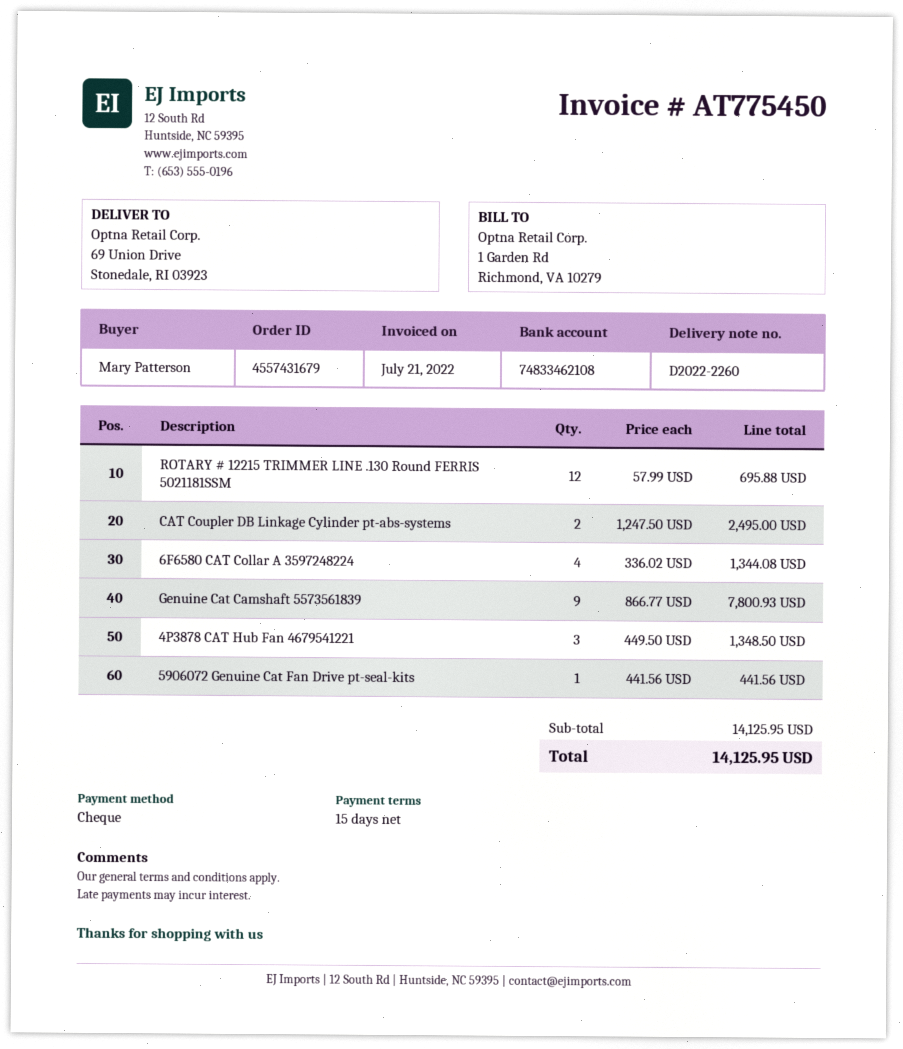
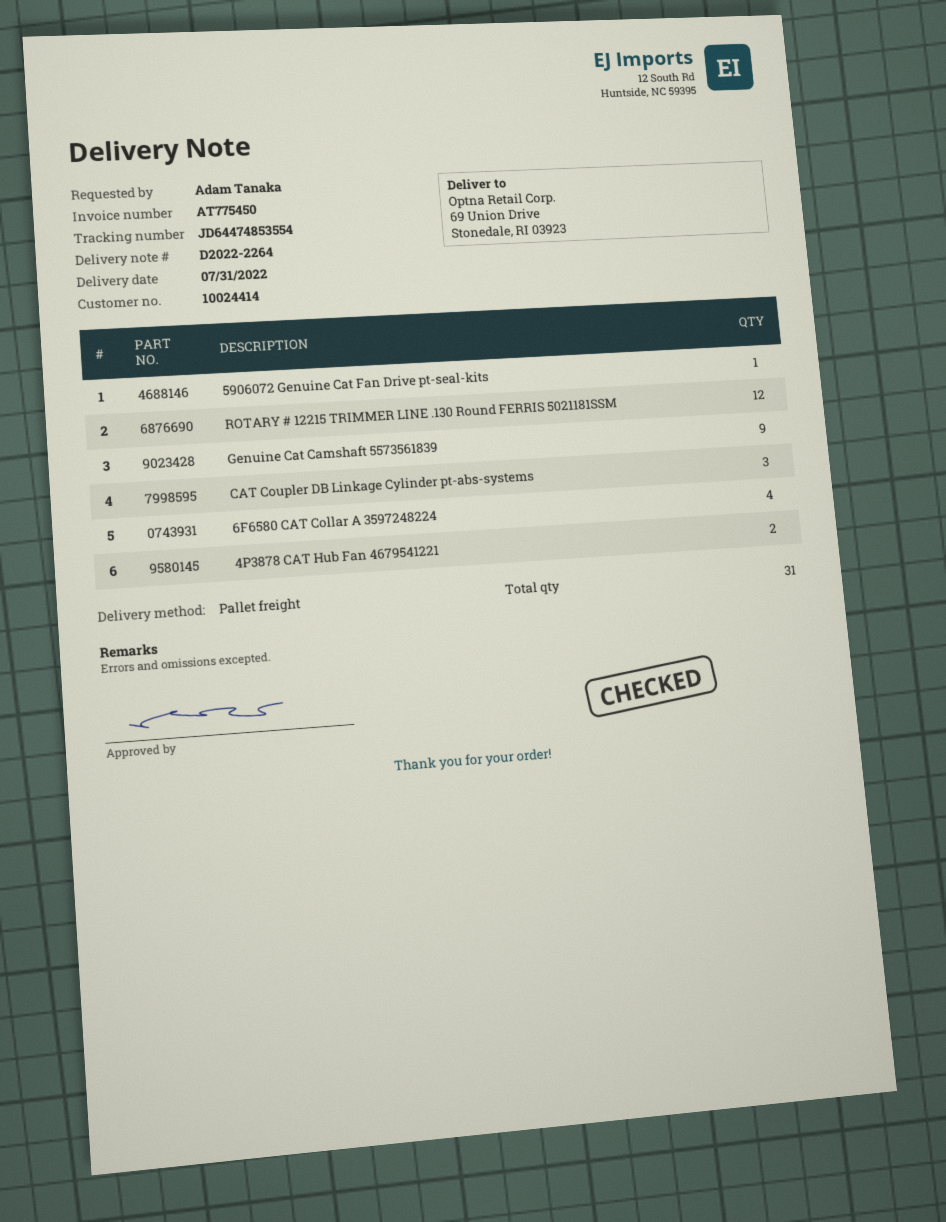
delivery note number: D2022-2260 -> D2022-2264
ordered by: Mary Patterson -> Adam Tanaka
CAT Coupler DB Linkage Cylinder pt-abs-systems: 2 -> 3
4P3878 CAT Hub Fan 4679541221: 3 -> 2

